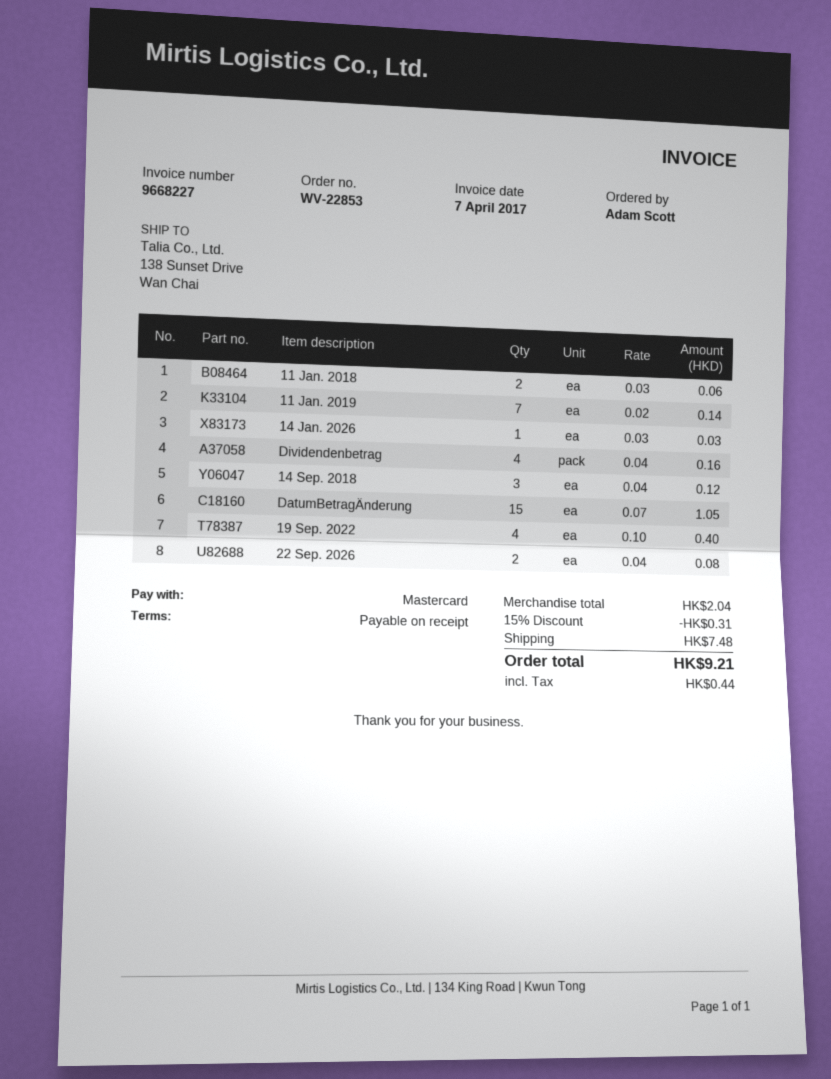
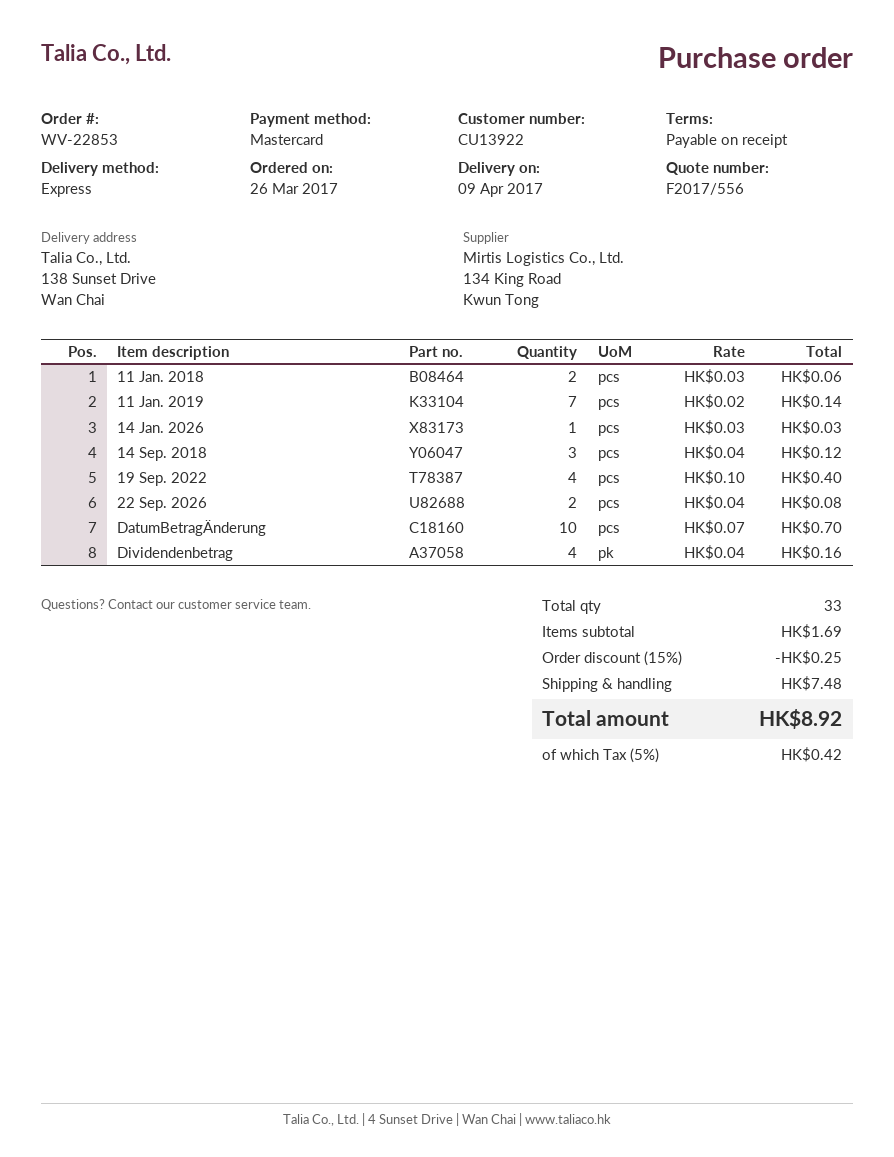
DatumBetragÄnderung: 15 x 0.07 = 1.05 -> 10 x 0.07 = 0.70
subtotal: 2.04 -> 1.69
discount: 15% = 0.31 -> 15% = 0.25
tax: 0.44 -> 0.42
total: 9.21 -> 8.92

